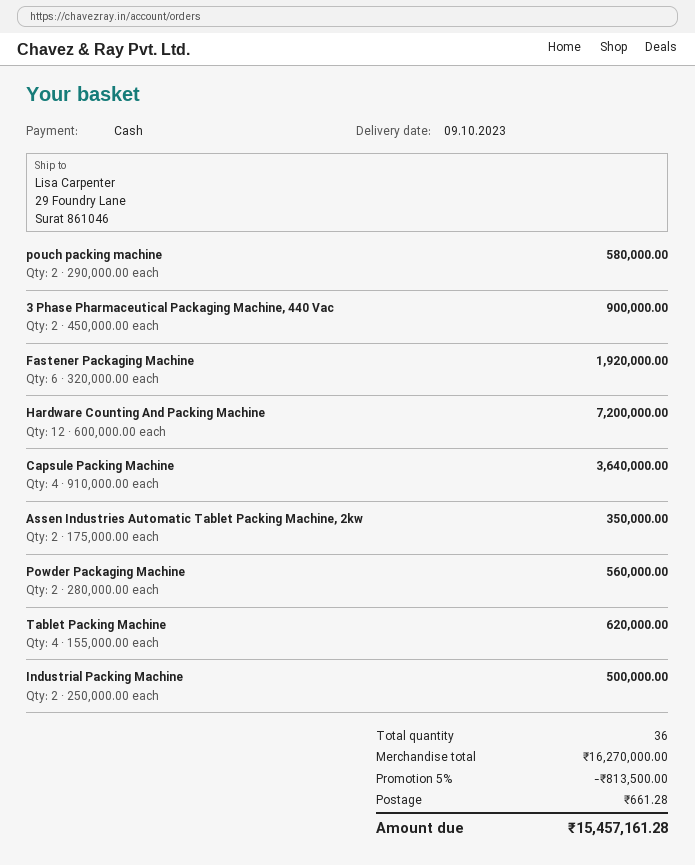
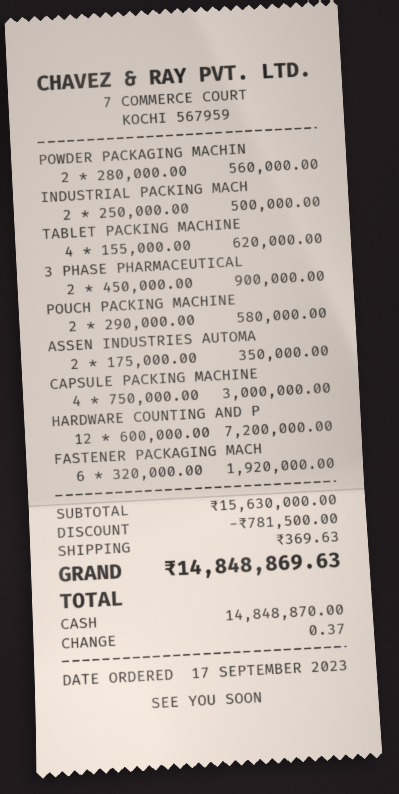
Capsule Packing Machine: 4 x 910000.00 = 3640000.00 -> 4 x 750000.00 = 3000000.00
subtotal: 16270000.00 -> 15630000.00
discount: 813500.00 -> 781500.00
shipping: 661.28 -> 369.63
total: 15457161.28 -> 14848869.63

